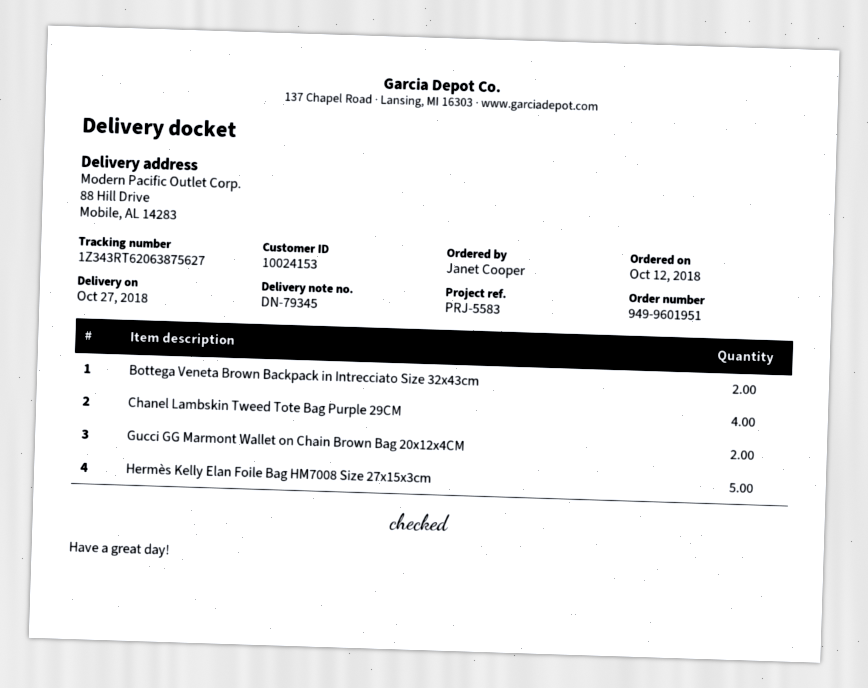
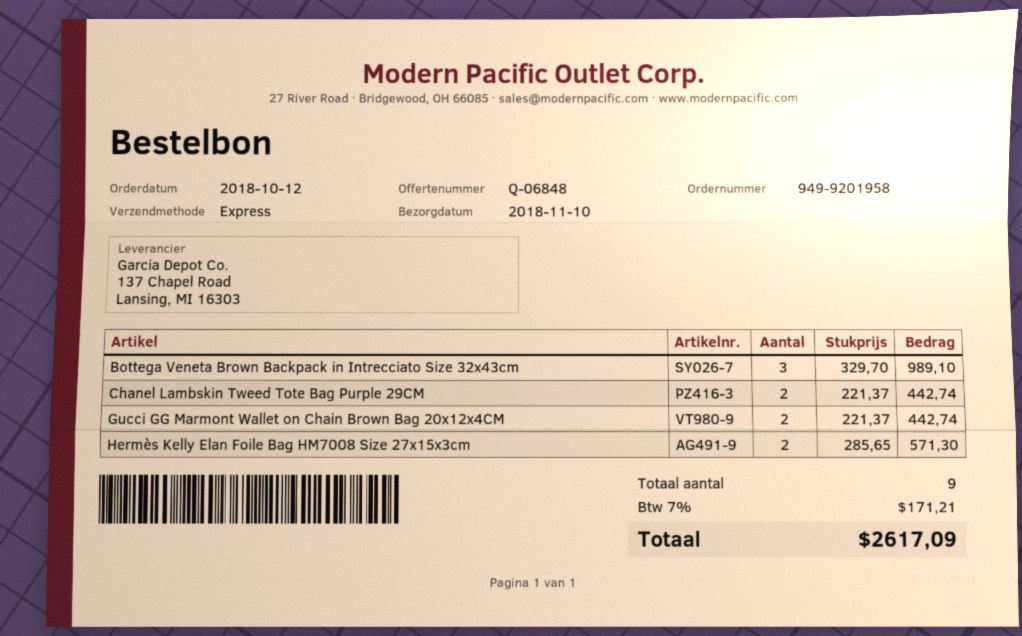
order number: 949-9601951 -> 949-9201958
delivery date: 2018-10-27 -> 2018-11-10
Bottega Veneta Brown Backpack in Intrecciato Size 32x43cm: 2 -> 3
Chanel Lambskin Tweed Tote Bag Purple 29CM: 4 -> 2
Hermès Kelly Elan Foile Bag HM7008 Size 27x15x3cm: 5 -> 2

